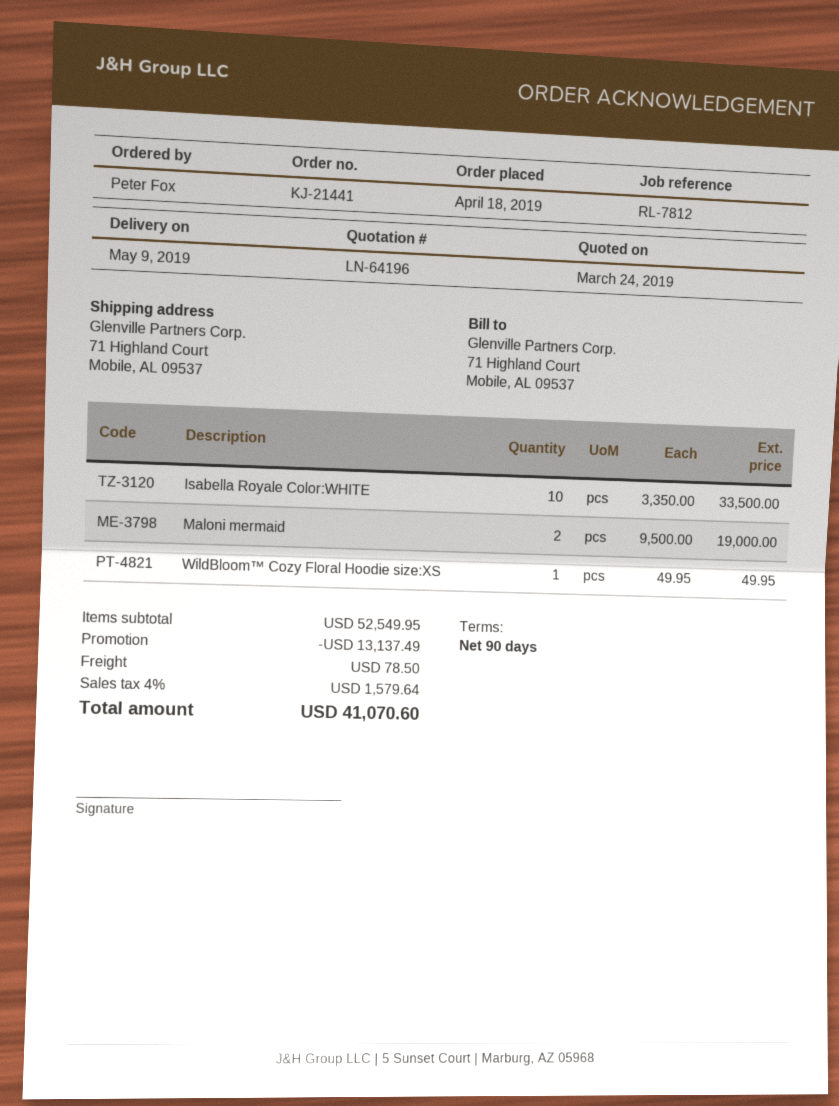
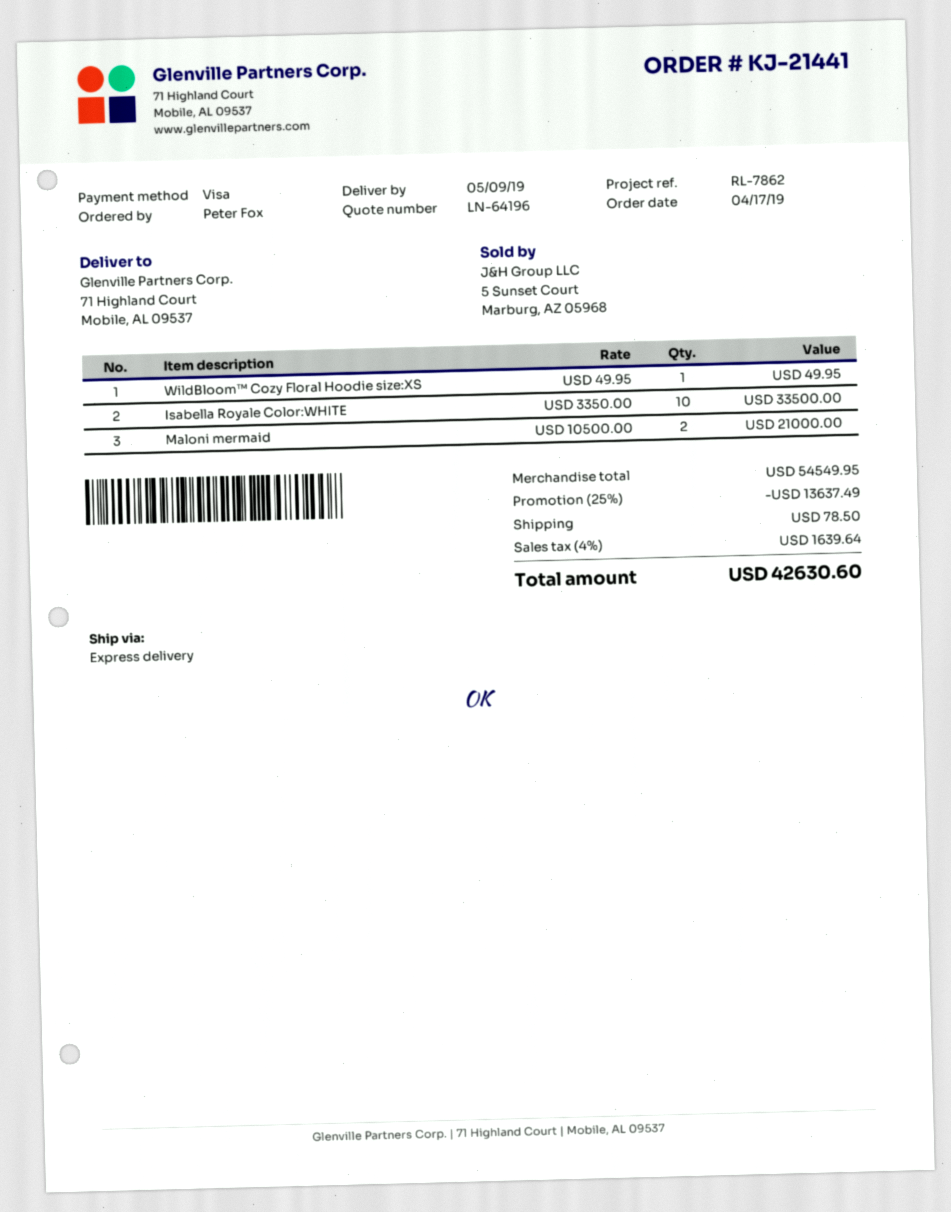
order date: 2019-04-18 -> 2019-04-17
reference: RL-7812 -> RL-7862
Maloni mermaid: 2 x 9500.00 = 19000.00 -> 2 x 10500.00 = 21000.00
subtotal: 52549.95 -> 54549.95
discount: 13137.49 -> 13637.49
tax: 4% = 1579.64 -> 4% = 1639.64
total: 41070.60 -> 42630.60

